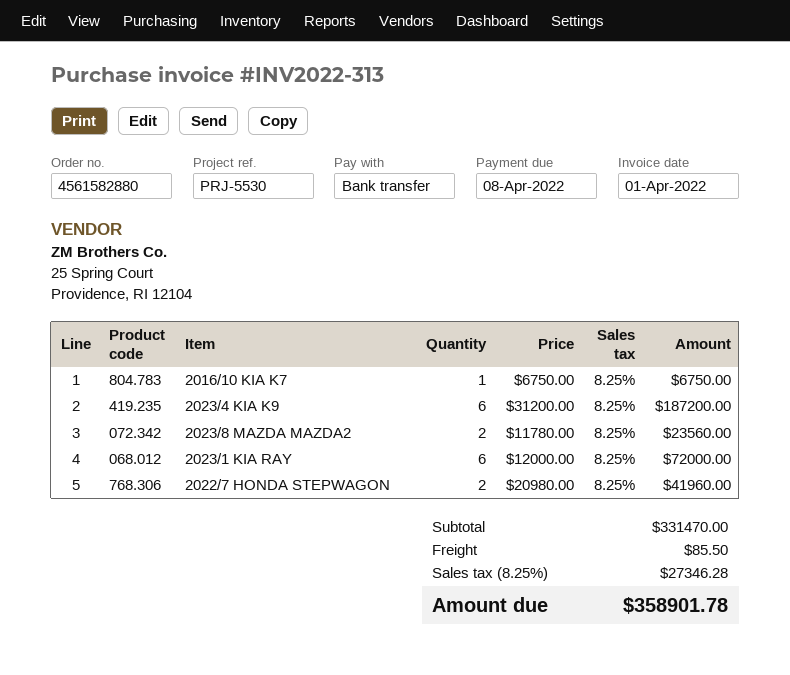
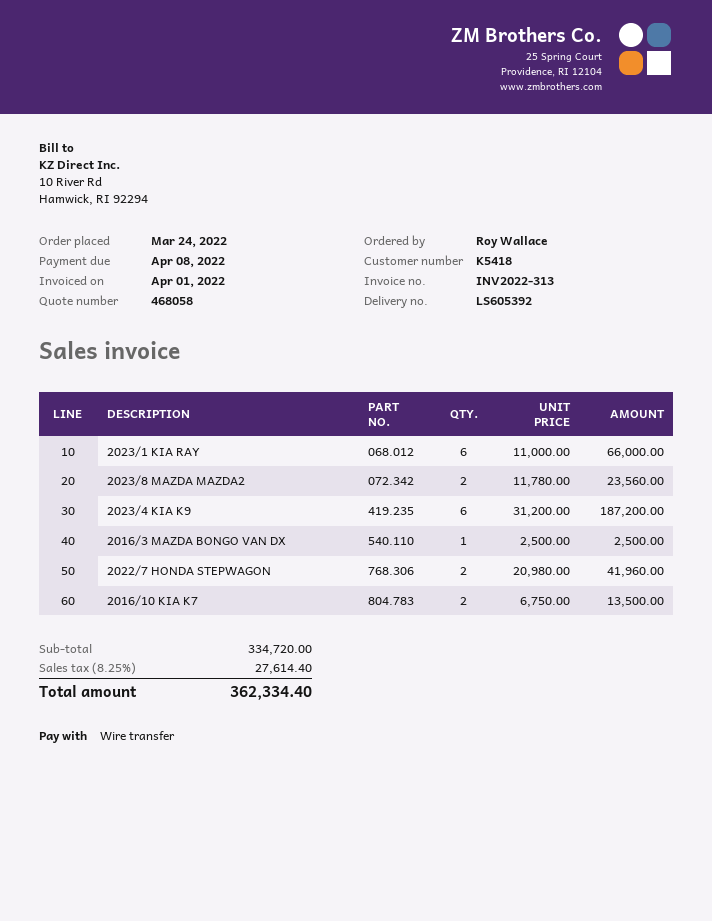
2016/10 KIA K7: 1 x 6750.00 = 6750.00 -> 2 x 6750.00 = 13500.00
2023/1 KIA RAY: 6 x 12000.00 = 72000.00 -> 6 x 11000.00 = 66000.00
2016/3 MAZDA BONGO VAN DX: none -> 1 x 2500.00 = 2500.00
subtotal: 331470.00 -> 334720.00
shipping: 85.50 -> none
tax: 8.25% = 27346.28 -> 8.25% = 27614.40
total: 358901.78 -> 362334.40

